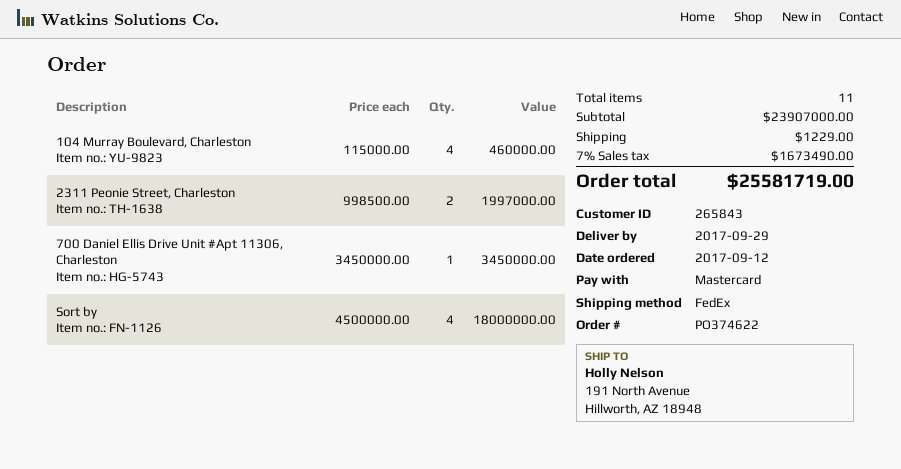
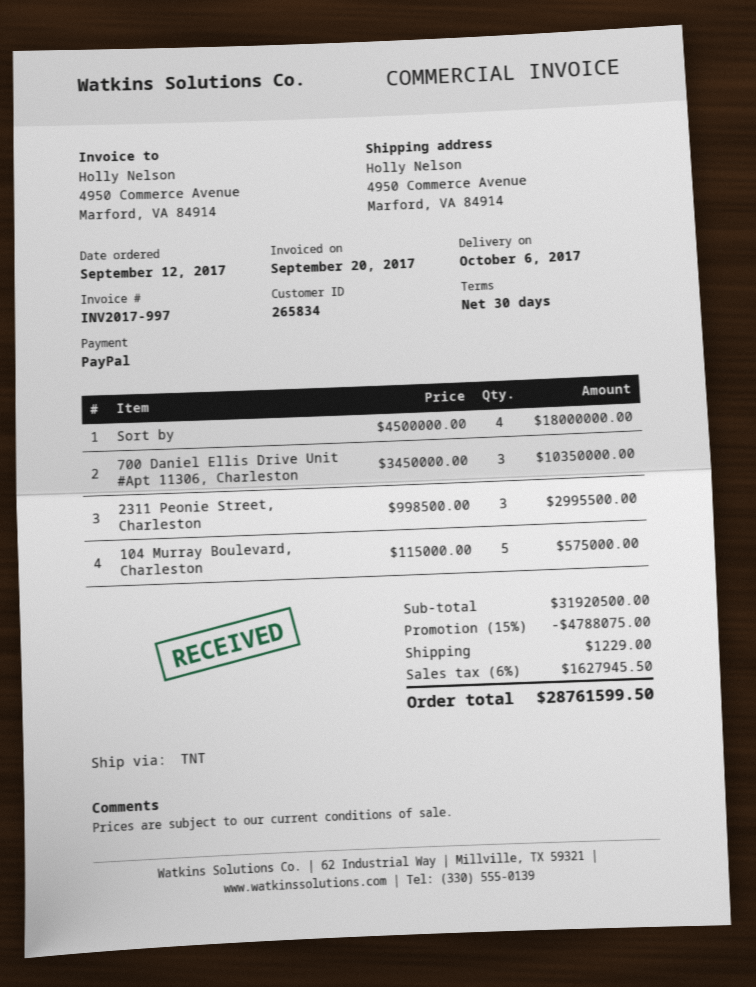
delivery date: 2017-09-29 -> 2017-10-06
customer number: 265843 -> 265834
payment method: Mastercard -> PayPal
shipping method: FedEx -> TNT
ship to: 191 North Avenue, Hillworth, AZ 18948 -> 4950 Commerce Avenue, Marford, VA 84914
104 Murray Boulevard, Charleston: 4 x 115000.00 = 460000.00 -> 5 x 115000.00 = 575000.00
2311 Peonie Street, Charleston: 2 x 998500.00 = 1997000.00 -> 3 x 998500.00 = 2995500.00
700 Daniel Ellis Drive Unit #Apt 11306, Charleston: 1 x 3450000.00 = 3450000.00 -> 3 x 3450000.00 = 10350000.00
subtotal: 23907000.00 -> 31920500.00
discount: none -> 15% = 4788075.00
tax: 7% = 1673490.00 -> 6% = 1627945.50
total: 25581719.00 -> 28761599.50

